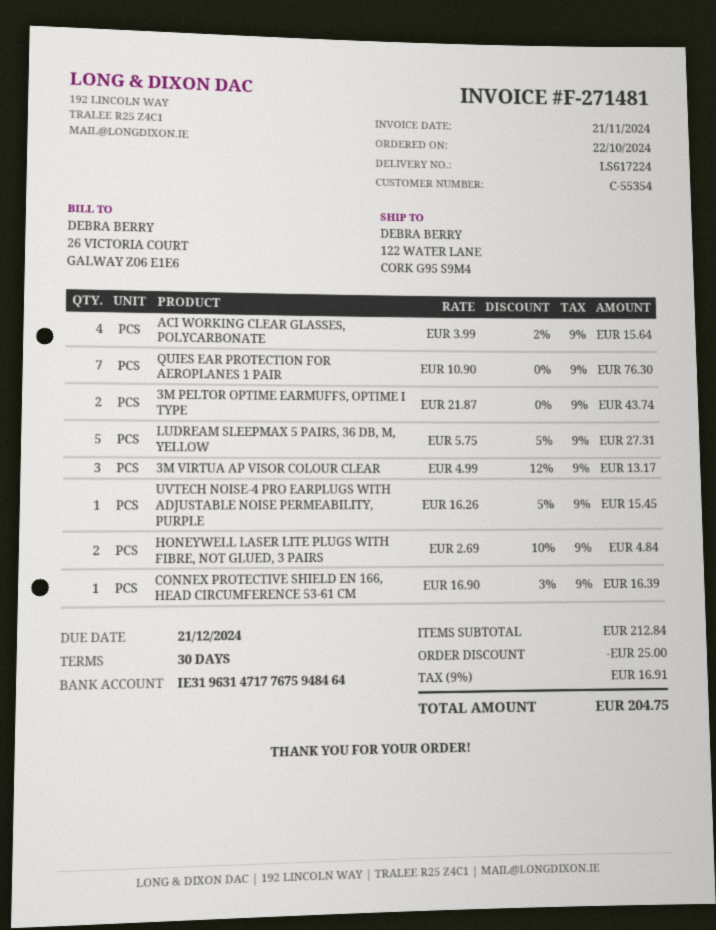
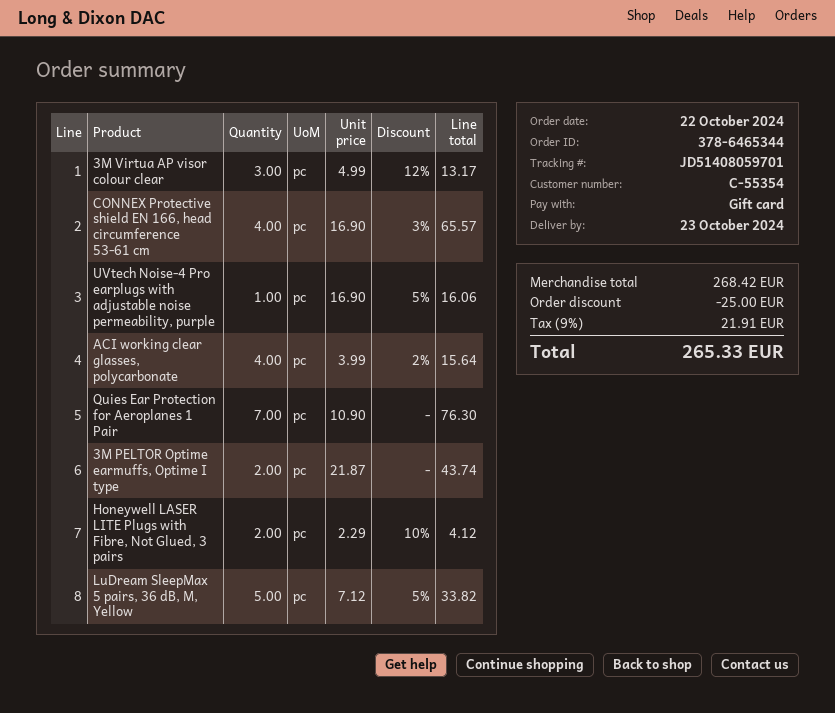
LUDREAM SLEEPMAX 5 PAIRS, 36 DB, M, YELLOW: 5 x 5.75 - 5% = 27.31 -> 5 x 7.12 - 5% = 33.82
UVTECH NOISE-4 PRO EARPLUGS WITH ADJUSTABLE NOISE PERMEABILITY, PURPLE: 1 x 16.26 - 5% = 15.45 -> 1 x 16.90 - 5% = 16.06
HONEYWELL LASER LITE PLUGS WITH FIBRE, NOT GLUED, 3 PAIRS: 2 x 2.69 - 10% = 4.84 -> 2 x 2.29 - 10% = 4.12
CONNEX PROTECTIVE SHIELD EN 166, HEAD CIRCUMFERENCE 53-61 CM: 1 x 16.90 - 3% = 16.39 -> 4 x 16.90 - 3% = 65.57
subtotal: 212.84 -> 268.42
tax: 9% = 16.91 -> 9% = 21.91
total: 204.75 -> 265.33

